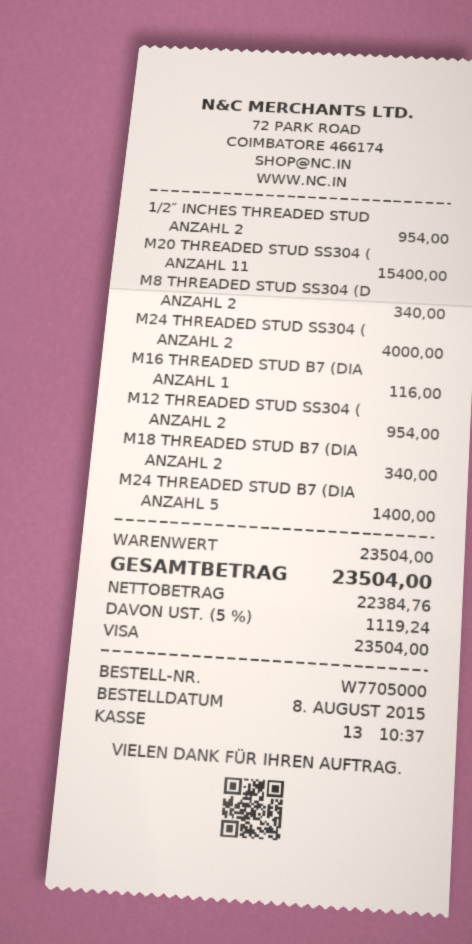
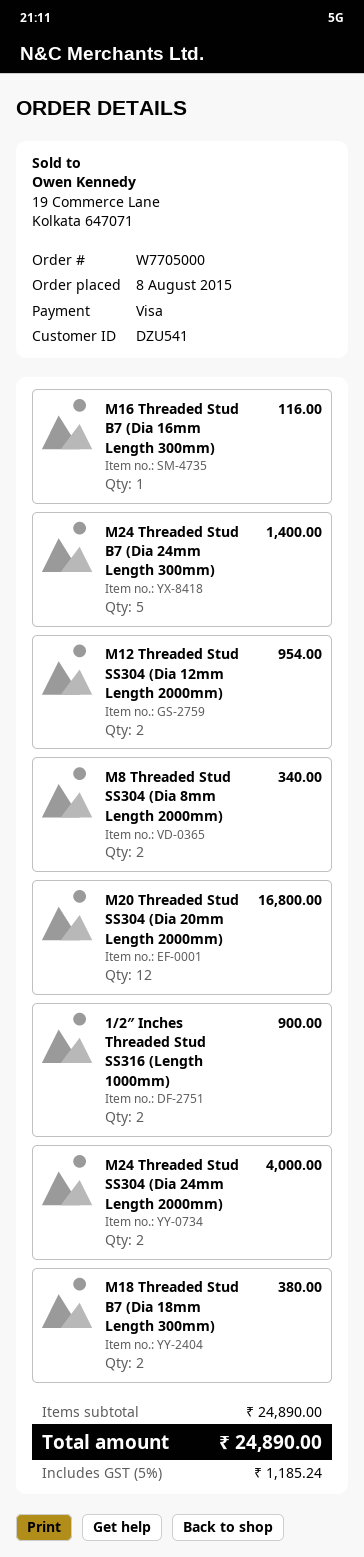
1/2″ INCHES THREADED STUD: 2 for 954.00 -> 2 for 900.00
M20 THREADED STUD SS304 (: 11 for 15400.00 -> 12 for 16800.00
M18 THREADED STUD B7 (DIA: 2 for 340.00 -> 2 for 380.00
subtotal: 23504.00 -> 24890.00
tax: 5% = 1119.24 -> 5% = 1185.24
total: 23504.00 -> 24890.00

